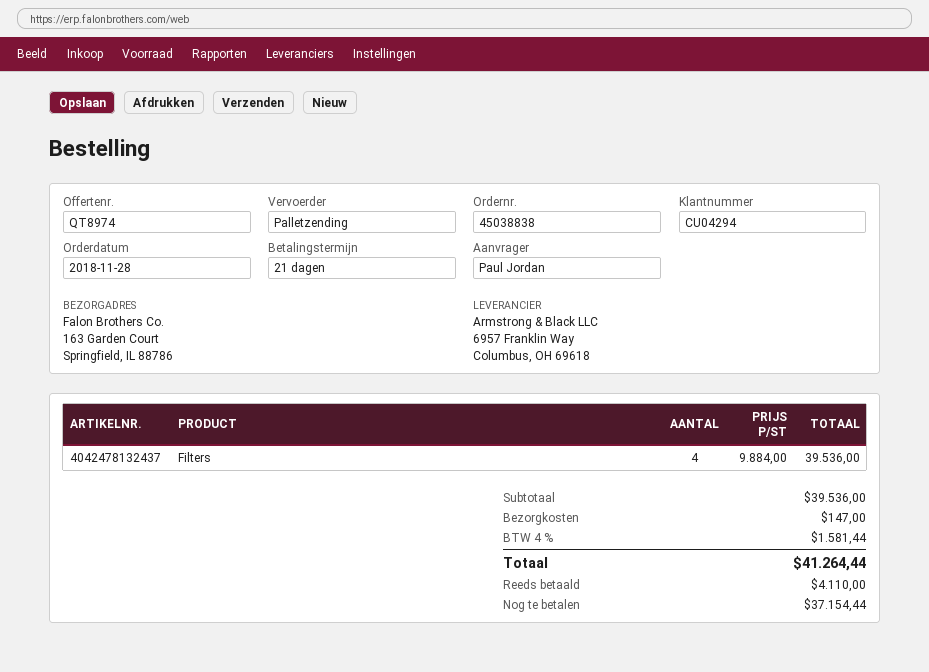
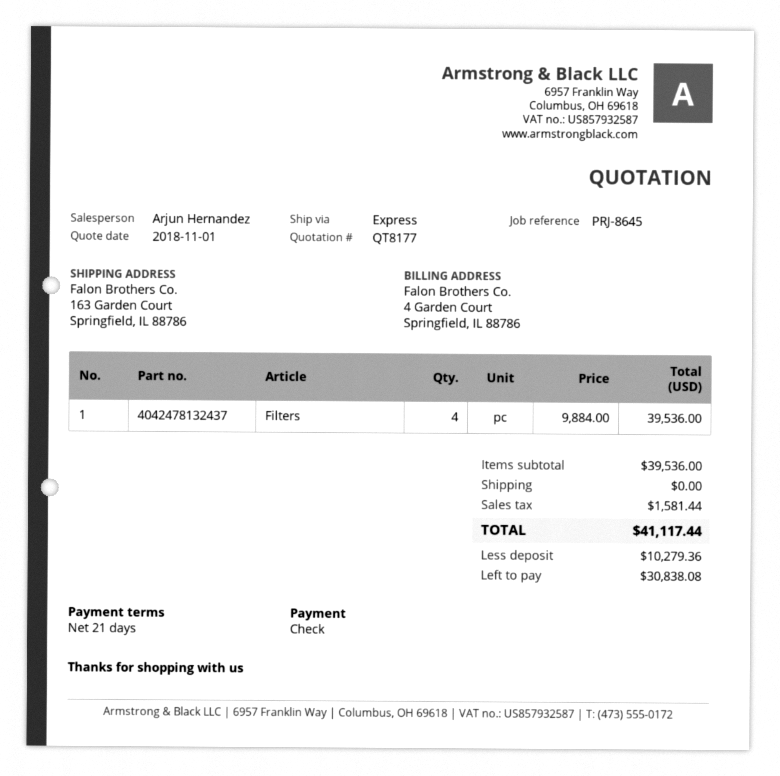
quote number: QT8974 -> QT8177
shipping method: pallet freight -> express
shipping: 147.00 -> 0.00
total: 41264.44 -> 41117.44
deposit: 4110.00 -> 10279.36
balance: 37154.44 -> 30838.08

